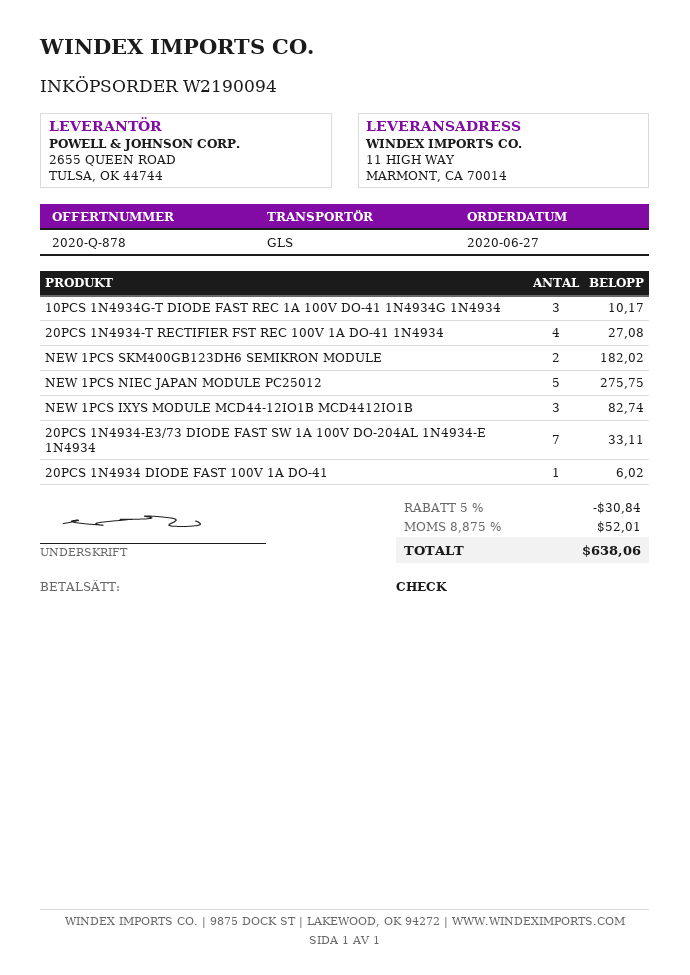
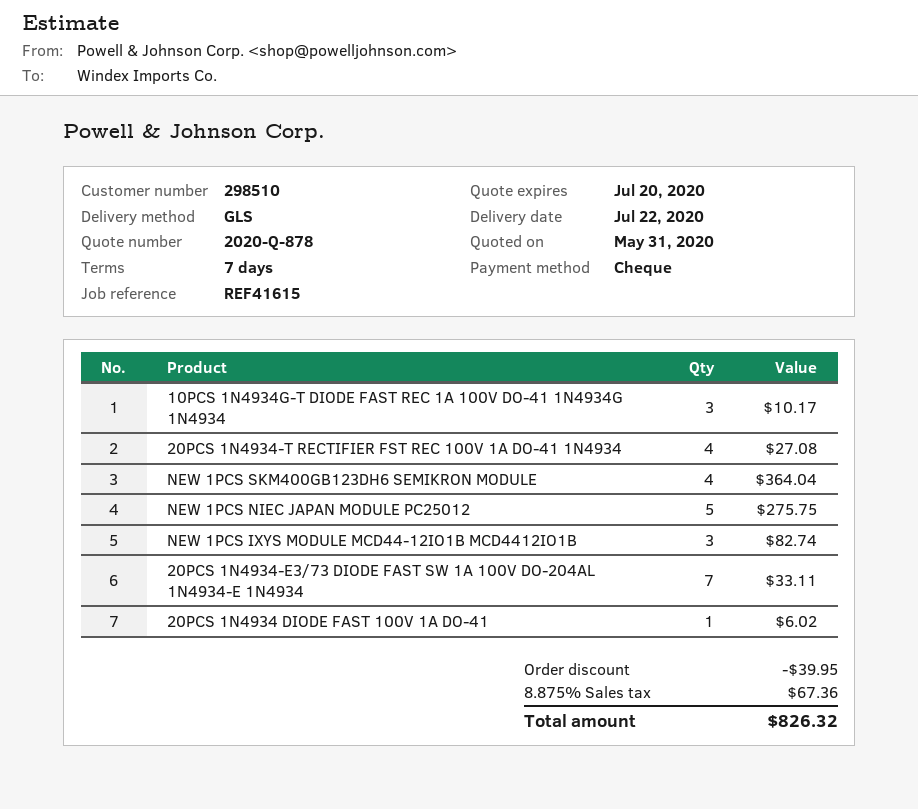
NEW 1PCS SKM400GB123DH6 SEMIKRON MODULE: 2 for 182.02 -> 4 for 364.04
discount: 30.84 -> 39.95
tax: 8.875% = 52.01 -> 8.875% = 67.36
total: 638.06 -> 826.32

